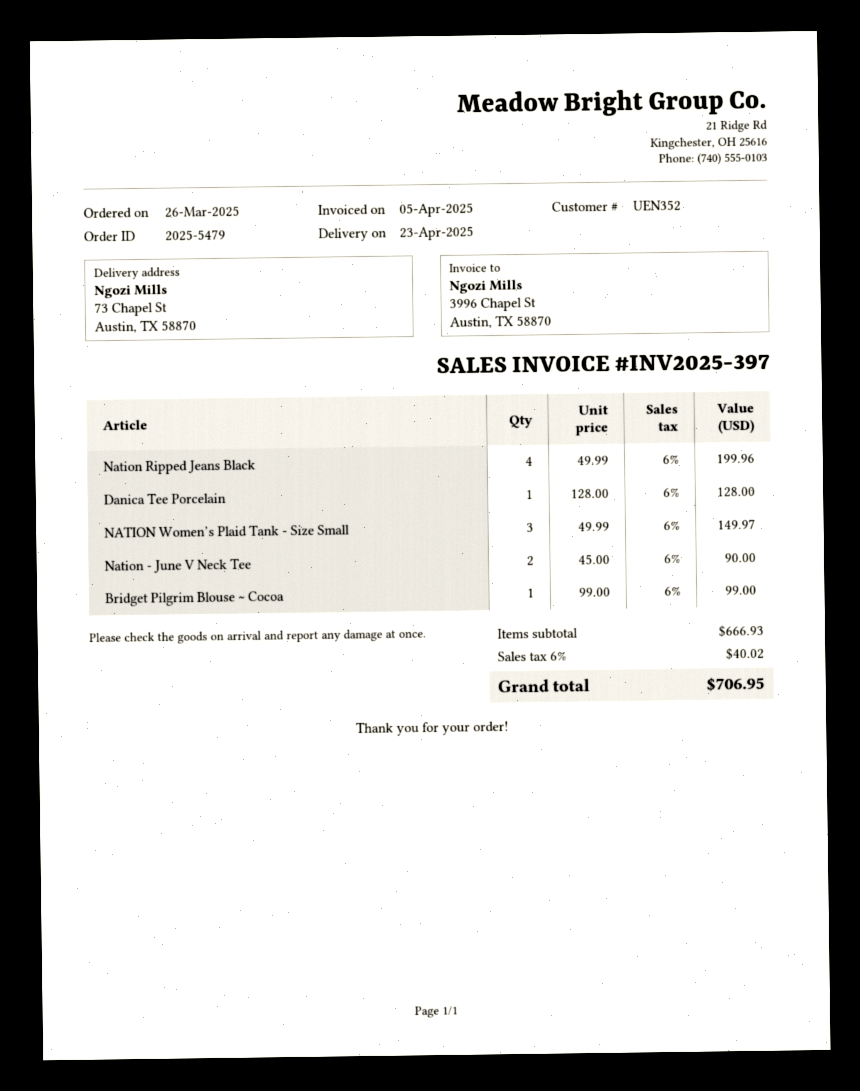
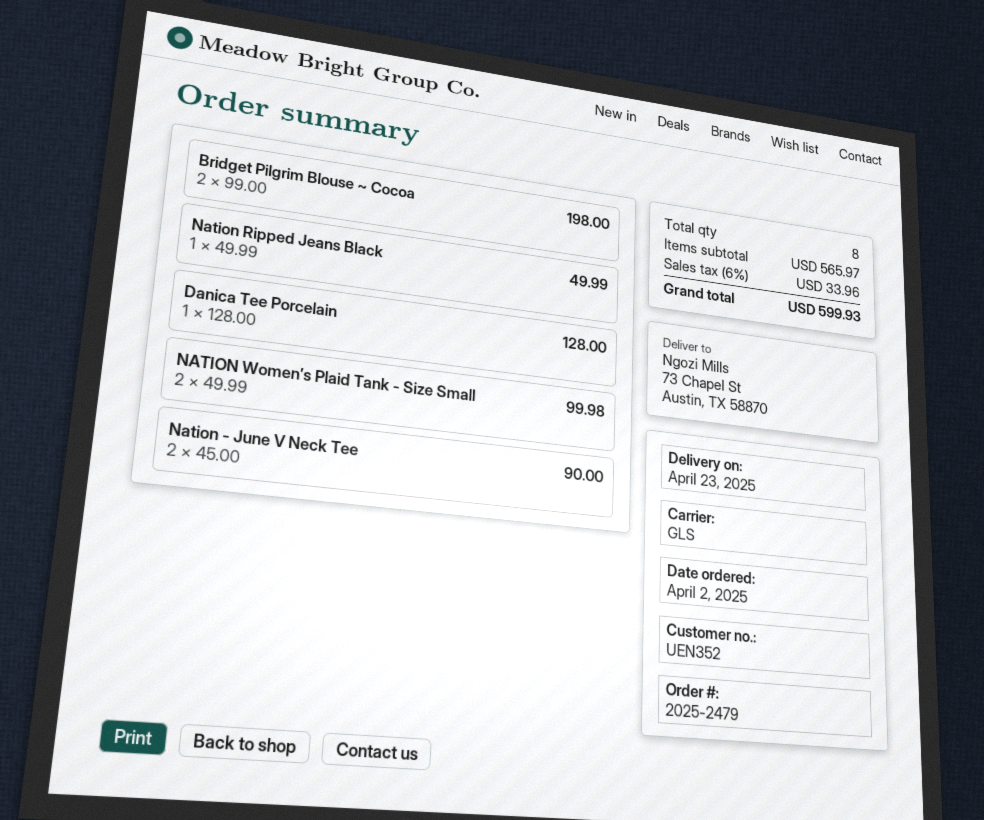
order number: 2025-5479 -> 2025-2479
order date: 2025-03-26 -> 2025-04-02
Nation Ripped Jeans Black: 4 x 49.99 = 199.96 -> 1 x 49.99 = 49.99
NATION Women’s Plaid Tank - Size Small: 3 x 49.99 = 149.97 -> 2 x 49.99 = 99.98
Bridget Pilgrim Blouse ~ Cocoa: 1 x 99.00 = 99.00 -> 2 x 99.00 = 198.00
subtotal: 666.93 -> 565.97
tax: 6% = 40.02 -> 6% = 33.96
total: 706.95 -> 599.93

